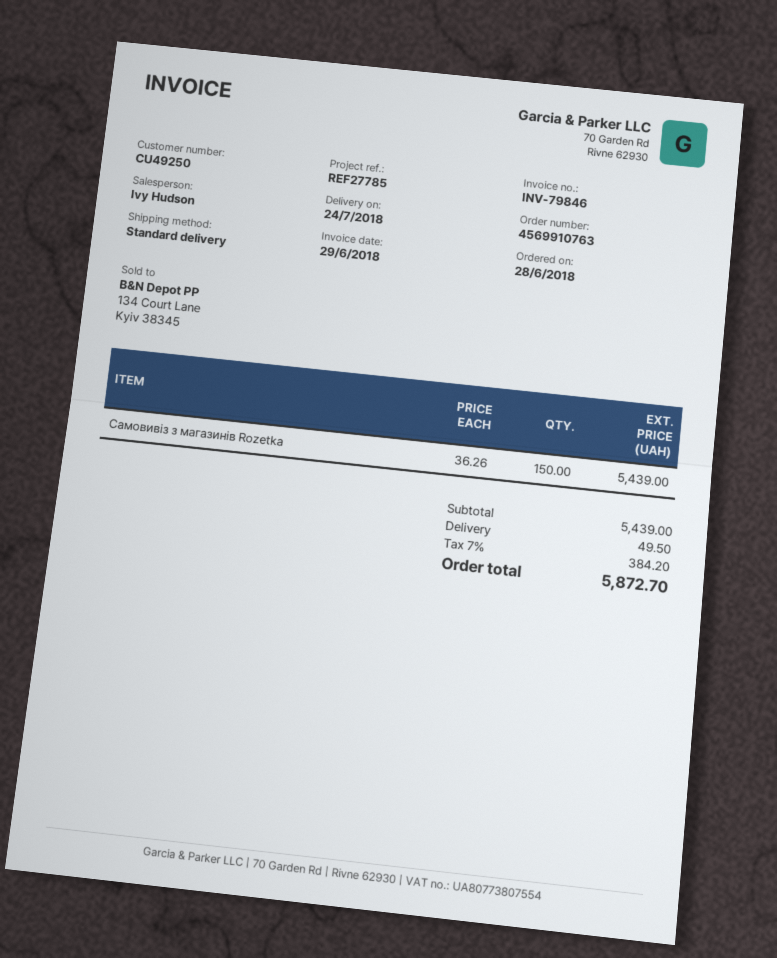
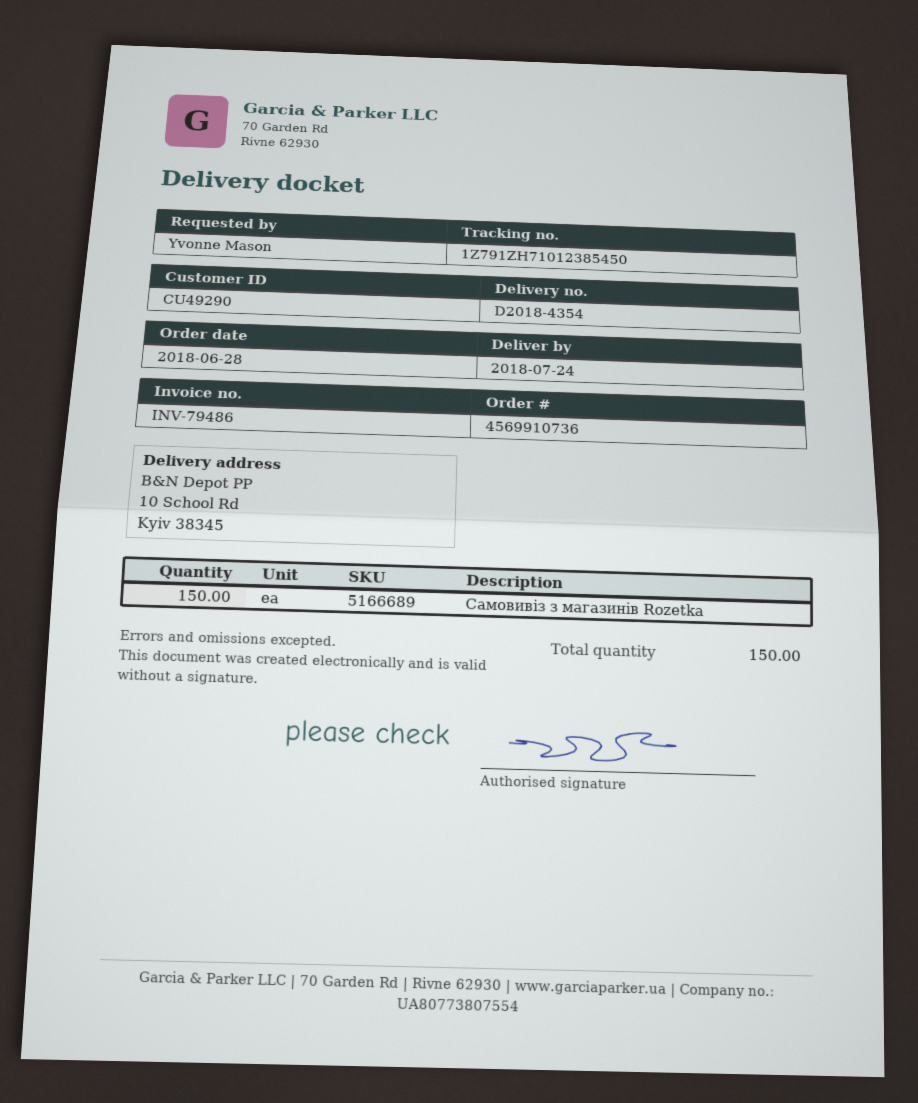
order number: 4569910763 -> 4569910736
invoice number: INV-79846 -> INV-79486
customer number: CU49250 -> CU49290

